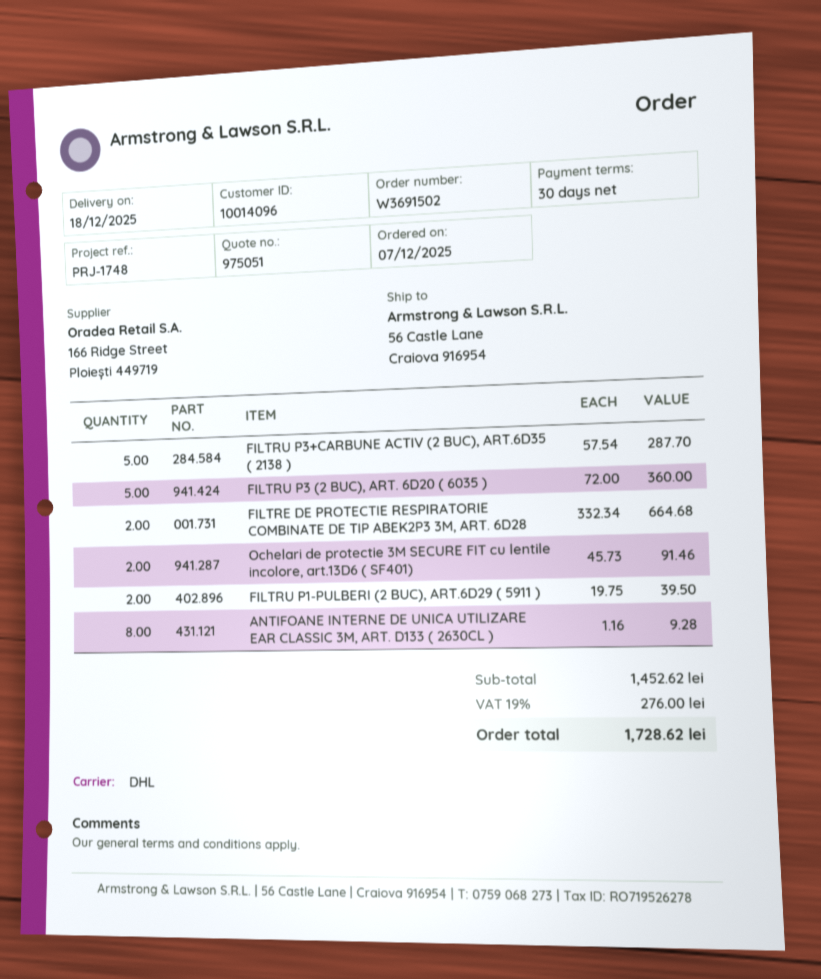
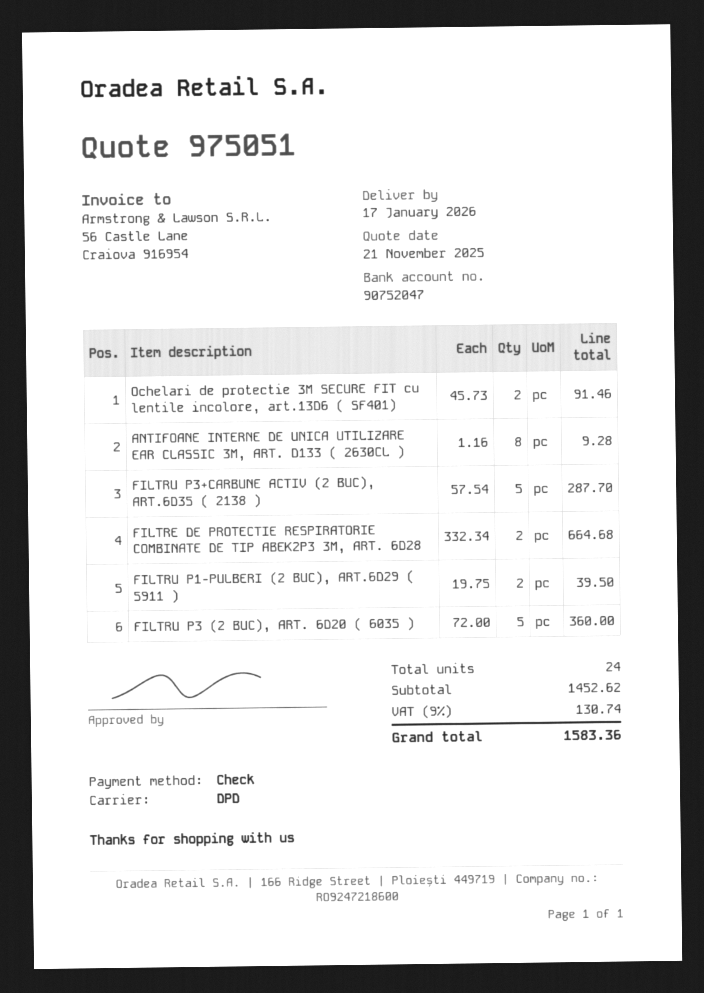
delivery date: 2025-12-18 -> 2026-01-17
shipping method: DHL -> DPD
tax: 19% = 276.00 -> 9% = 130.74
total: 1728.62 -> 1583.36

